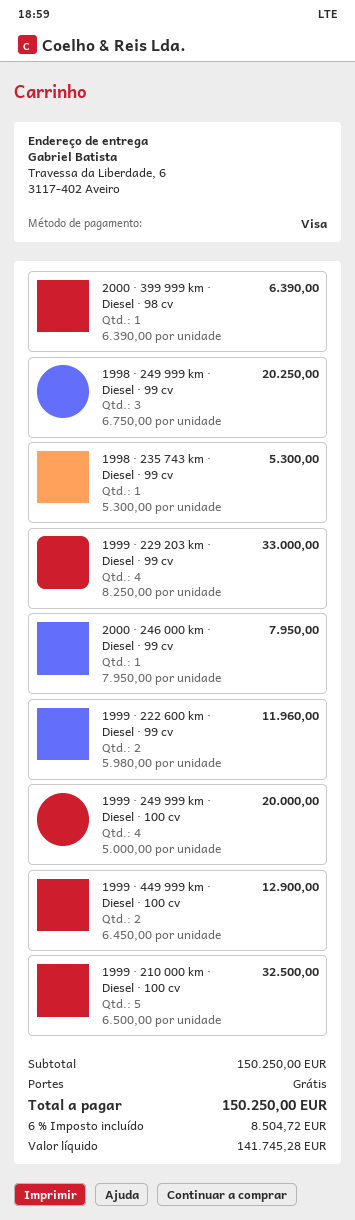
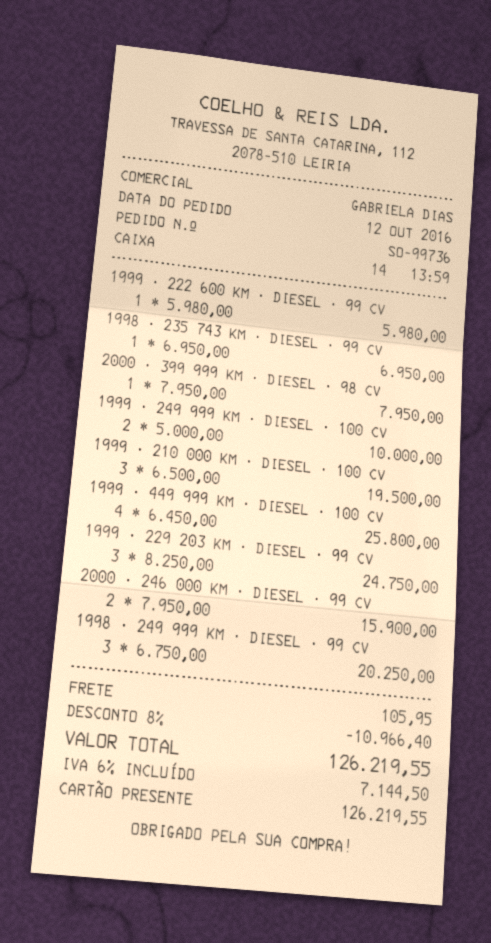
payment method: Visa -> gift card
2000 · 399 999 km · Diesel · 98 cv: 1 x 6390.00 = 6390.00 -> 1 x 7950.00 = 7950.00
1998 · 235 743 km · Diesel · 99 cv: 1 x 5300.00 = 5300.00 -> 1 x 6950.00 = 6950.00
1999 · 229 203 km · Diesel · 99 cv: 4 x 8250.00 = 33000.00 -> 3 x 8250.00 = 24750.00
2000 · 246 000 km · Diesel · 99 cv: 1 x 7950.00 = 7950.00 -> 2 x 7950.00 = 15900.00
1999 · 222 600 km · Diesel · 99 cv: 2 x 5980.00 = 11960.00 -> 1 x 5980.00 = 5980.00
1999 · 249 999 km · Diesel · 100 cv: 4 x 5000.00 = 20000.00 -> 2 x 5000.00 = 10000.00
1999 · 449 999 km · Diesel · 100 cv: 2 x 6450.00 = 12900.00 -> 4 x 6450.00 = 25800.00
1999 · 210 000 km · Diesel · 100 cv: 5 x 6500.00 = 32500.00 -> 3 x 6500.00 = 19500.00
discount: none -> 8% = 10966.40
shipping: 0.00 -> 105.95
tax: 6% = 8504.72 -> 6% = 7144.50
total: 150250.00 -> 126219.55

